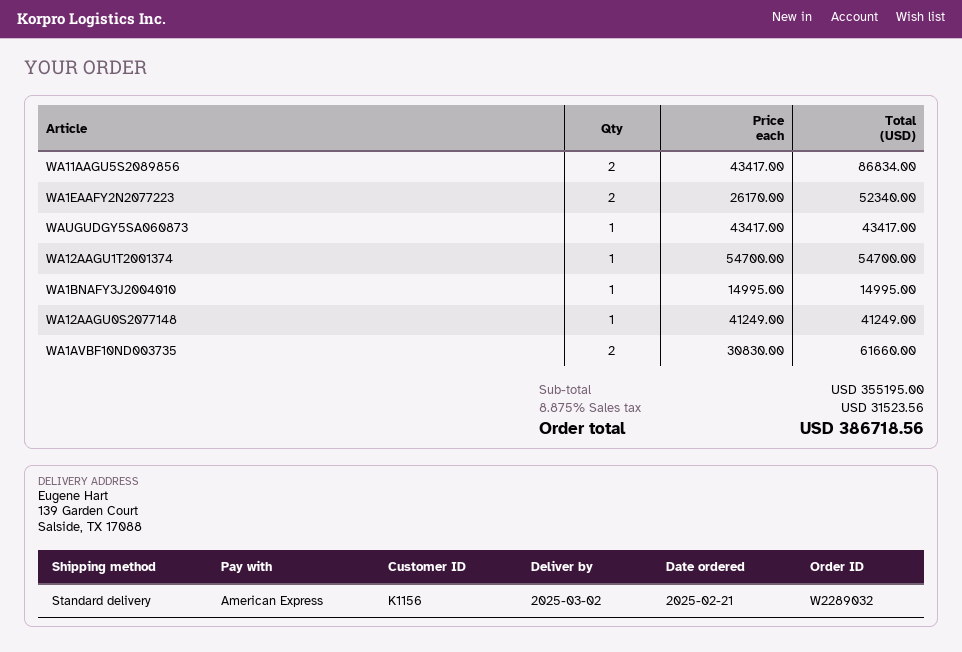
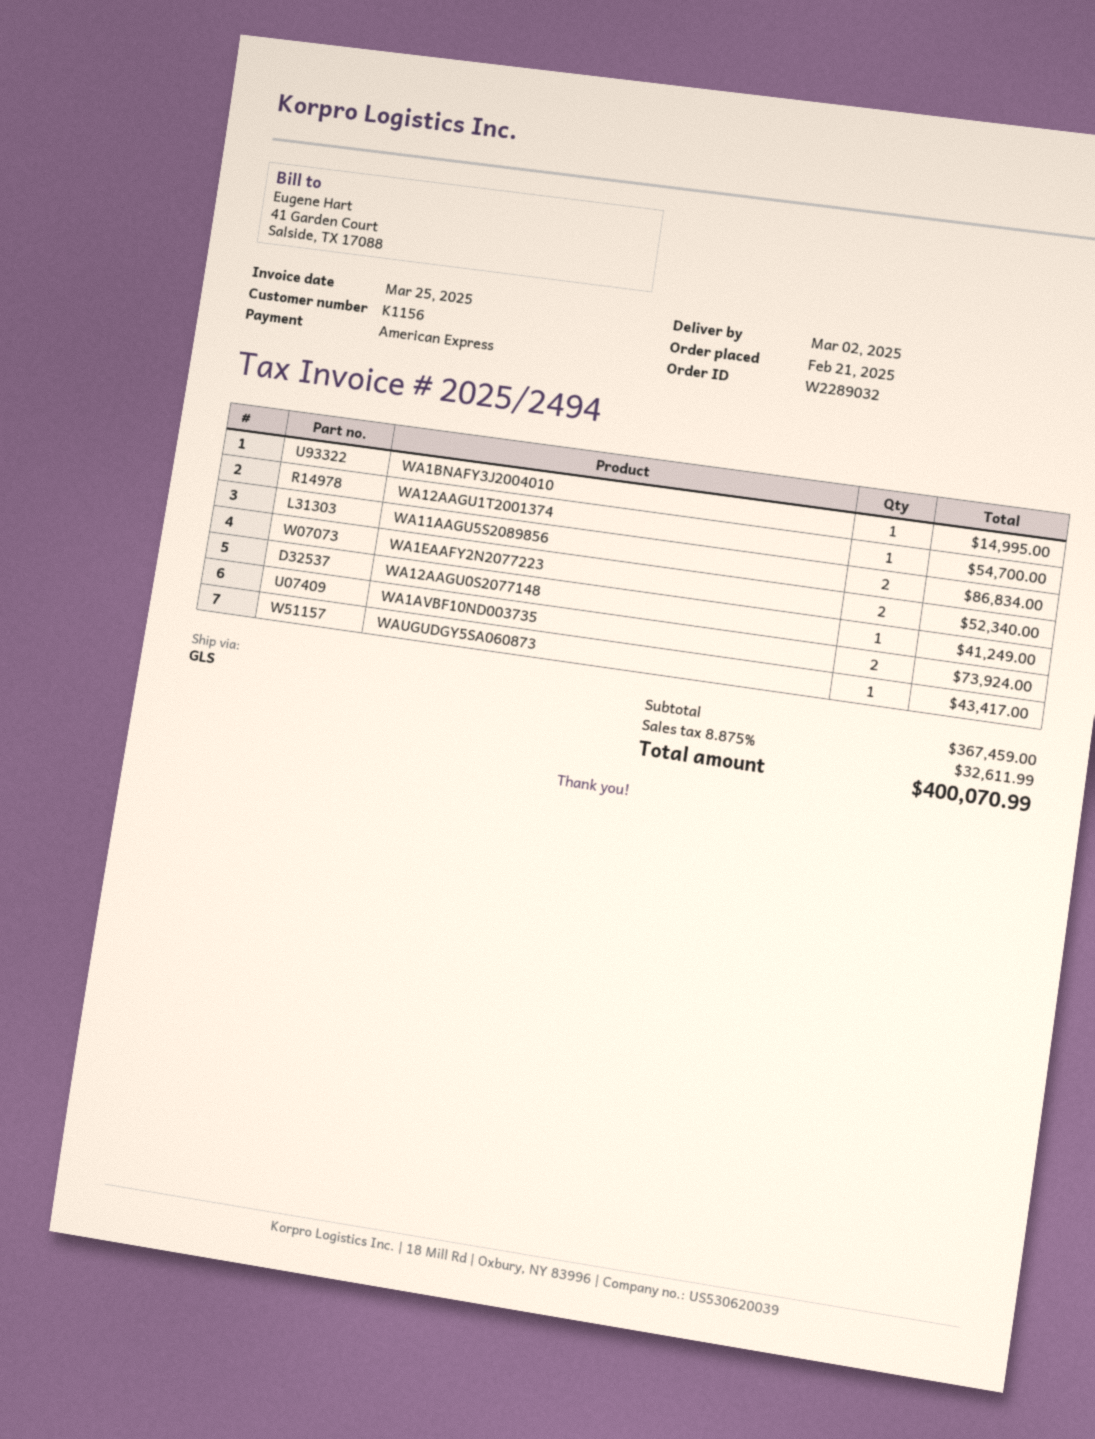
shipping method: standard -> GLS
WA1AVBF10ND003735: 2 for 61660.00 -> 2 for 73924.00
subtotal: 355195.00 -> 367459.00
tax: 8.875% = 31523.56 -> 8.875% = 32611.99
total: 386718.56 -> 400070.99

